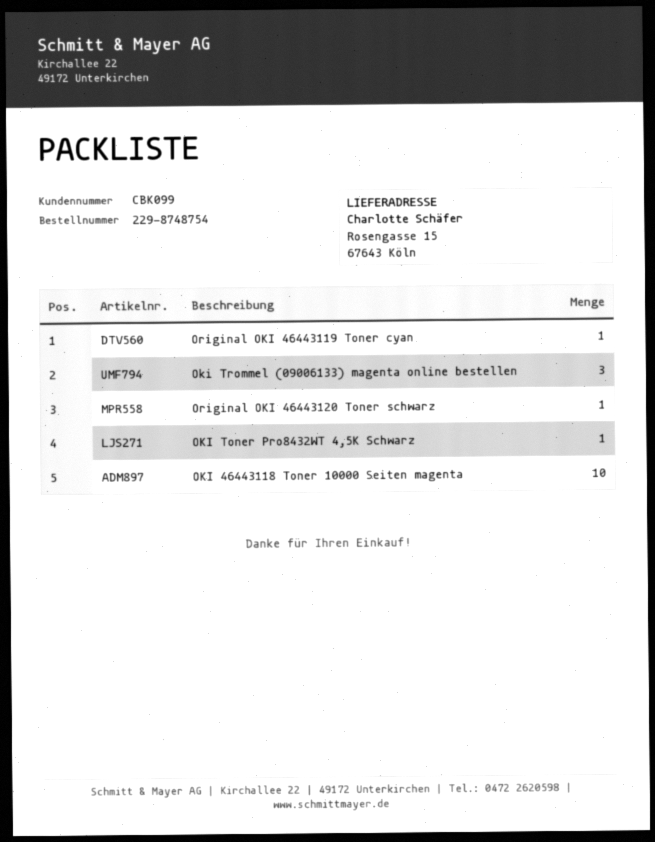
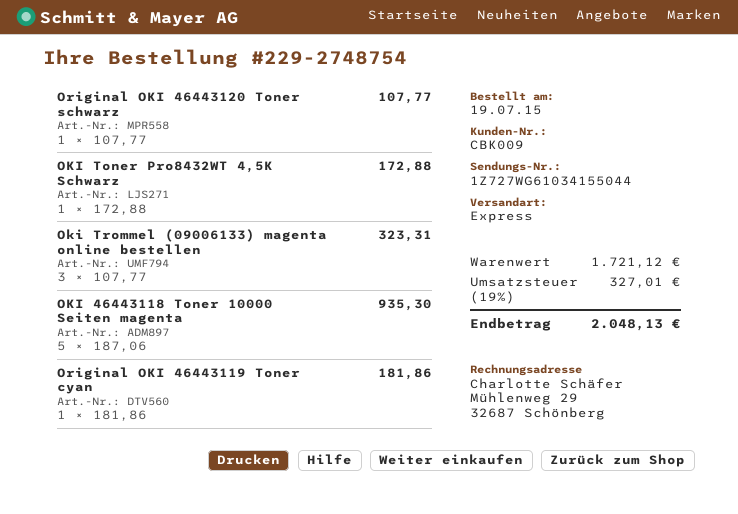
order number: 229-8748754 -> 229-2748754
customer number: CBK099 -> CBK009
OKI 46443118 Toner 10000 Seiten magenta: 10 -> 5

